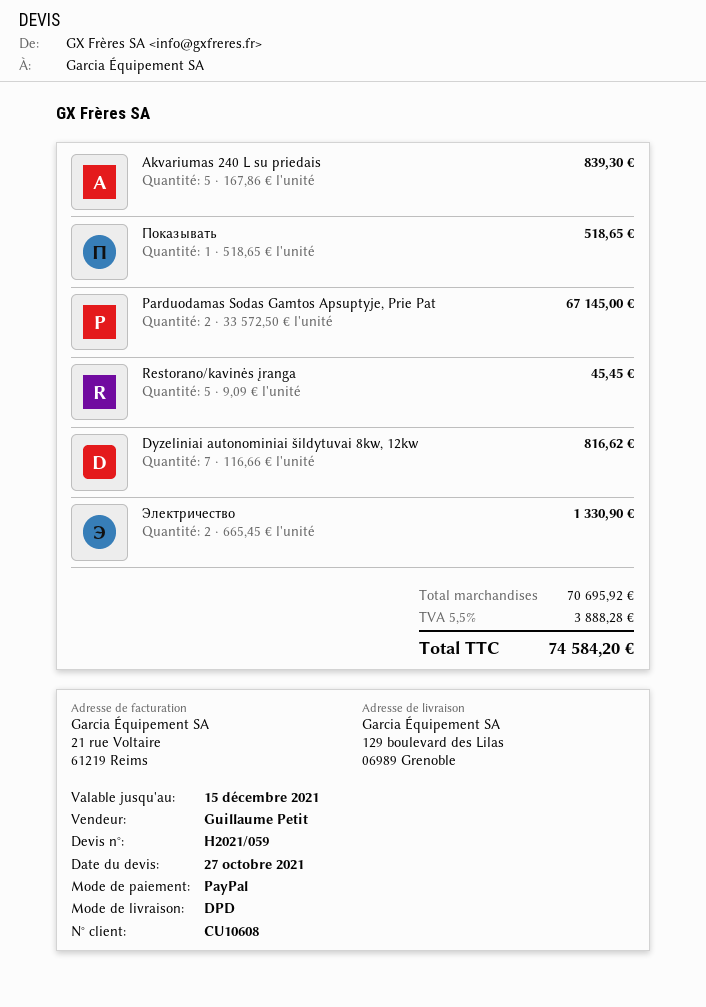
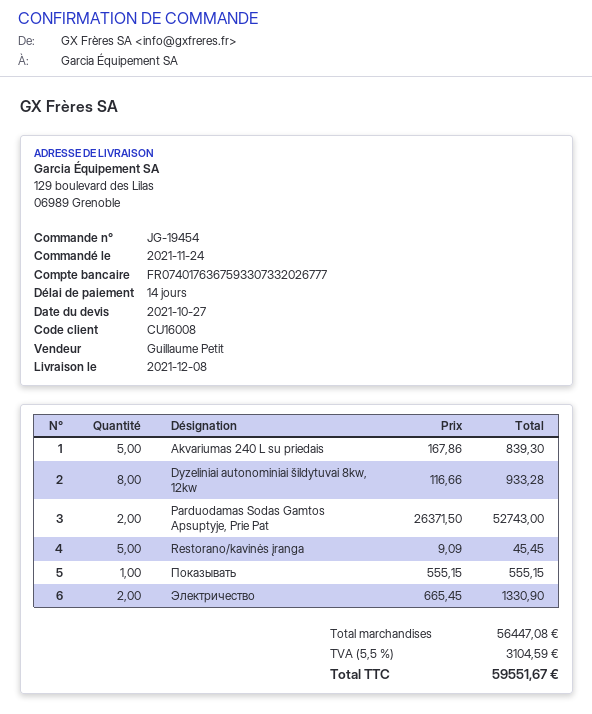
customer number: CU10608 -> CU16008
Показывать: 1 x 518.65 = 518.65 -> 1 x 555.15 = 555.15
Parduodamas Sodas Gamtos Apsuptyje, Prie Pat: 2 x 33572.50 = 67145.00 -> 2 x 26371.50 = 52743.00
Dyzeliniai autonominiai šildytuvai 8kw, 12kw: 7 x 116.66 = 816.62 -> 8 x 116.66 = 933.28
subtotal: 70695.92 -> 56447.08
tax: 5.5% = 3888.28 -> 5.5% = 3104.59
total: 74584.20 -> 59551.67

